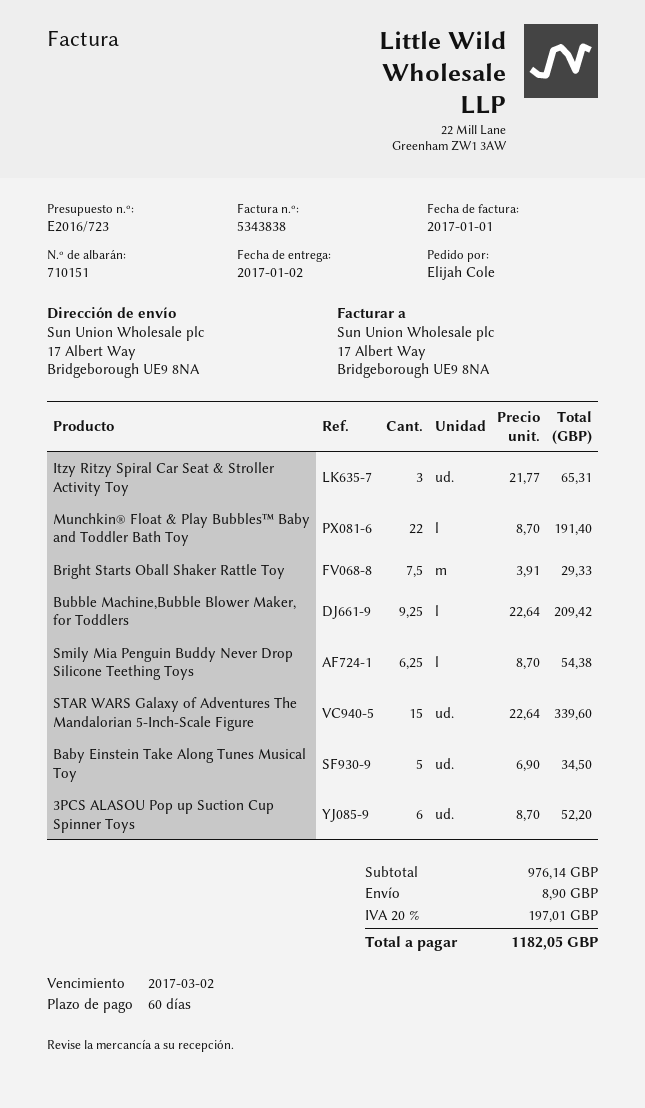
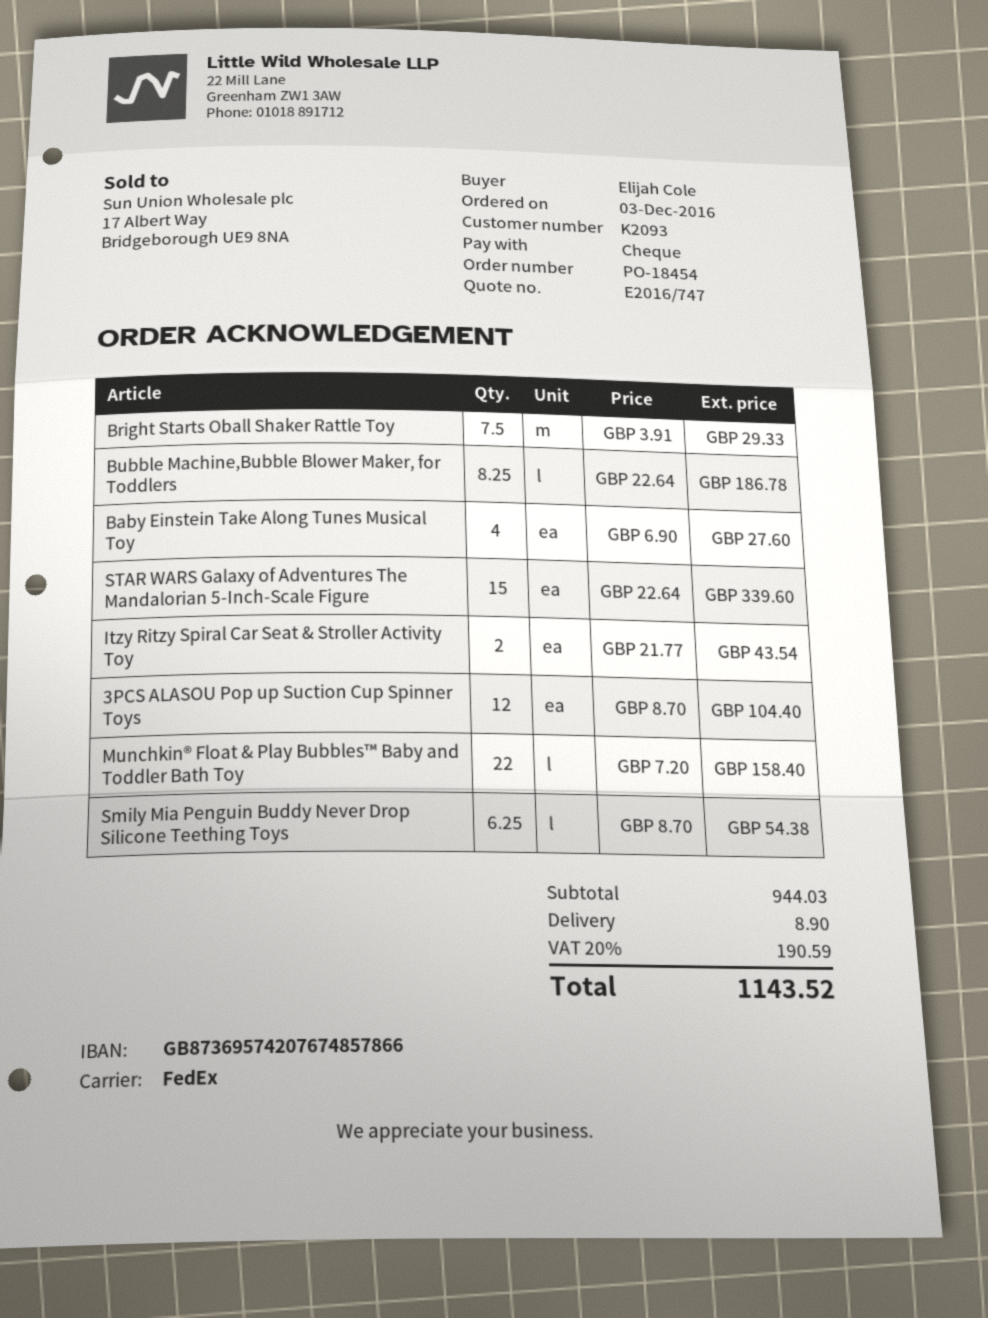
quote number: E2016/723 -> E2016/747
Itzy Ritzy Spiral Car Seat & Stroller Activity Toy: 3 x 21.77 = 65.31 -> 2 x 21.77 = 43.54
Munchkin® Float & Play Bubbles™ Baby and Toddler Bath Toy: 22 x 8.70 = 191.40 -> 22 x 7.20 = 158.40
Bubble Machine,Bubble Blower Maker, for Toddlers: 9.25 x 22.64 = 209.42 -> 8.25 x 22.64 = 186.78
Baby Einstein Take Along Tunes Musical Toy: 5 x 6.90 = 34.50 -> 4 x 6.90 = 27.60
3PCS ALASOU Pop up Suction Cup Spinner Toys: 6 x 8.70 = 52.20 -> 12 x 8.70 = 104.40
subtotal: 976.14 -> 944.03
tax: 20% = 197.01 -> 20% = 190.59
total: 1182.05 -> 1143.52

